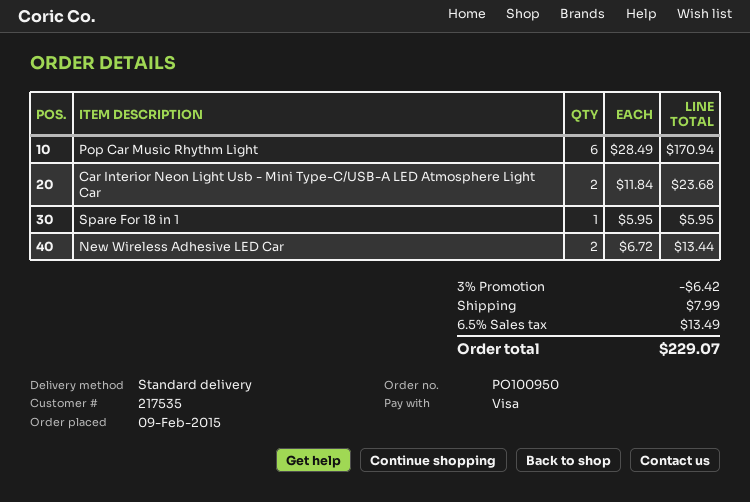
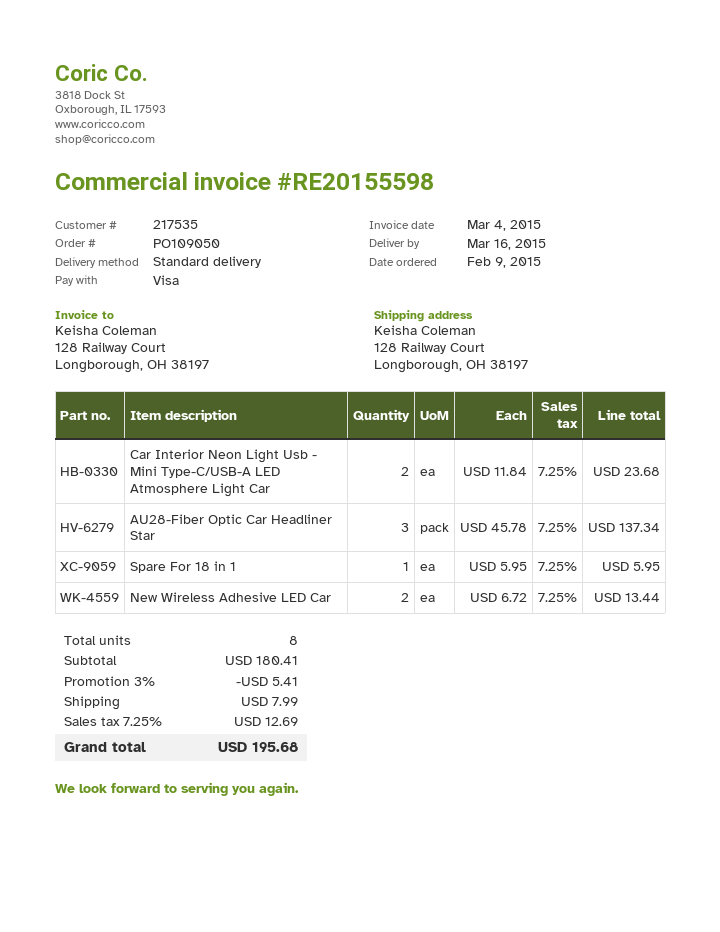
order number: PO100950 -> PO109050
Pop Car Music Rhythm Light: 6 x 28.49 = 170.94 -> none
AU28-Fiber Optic Car Headliner Star: none -> 3 x 45.78 = 137.34
discount: 3% = 6.42 -> 3% = 5.41
tax: 6.5% = 13.49 -> 7.25% = 12.69
total: 229.07 -> 195.68

